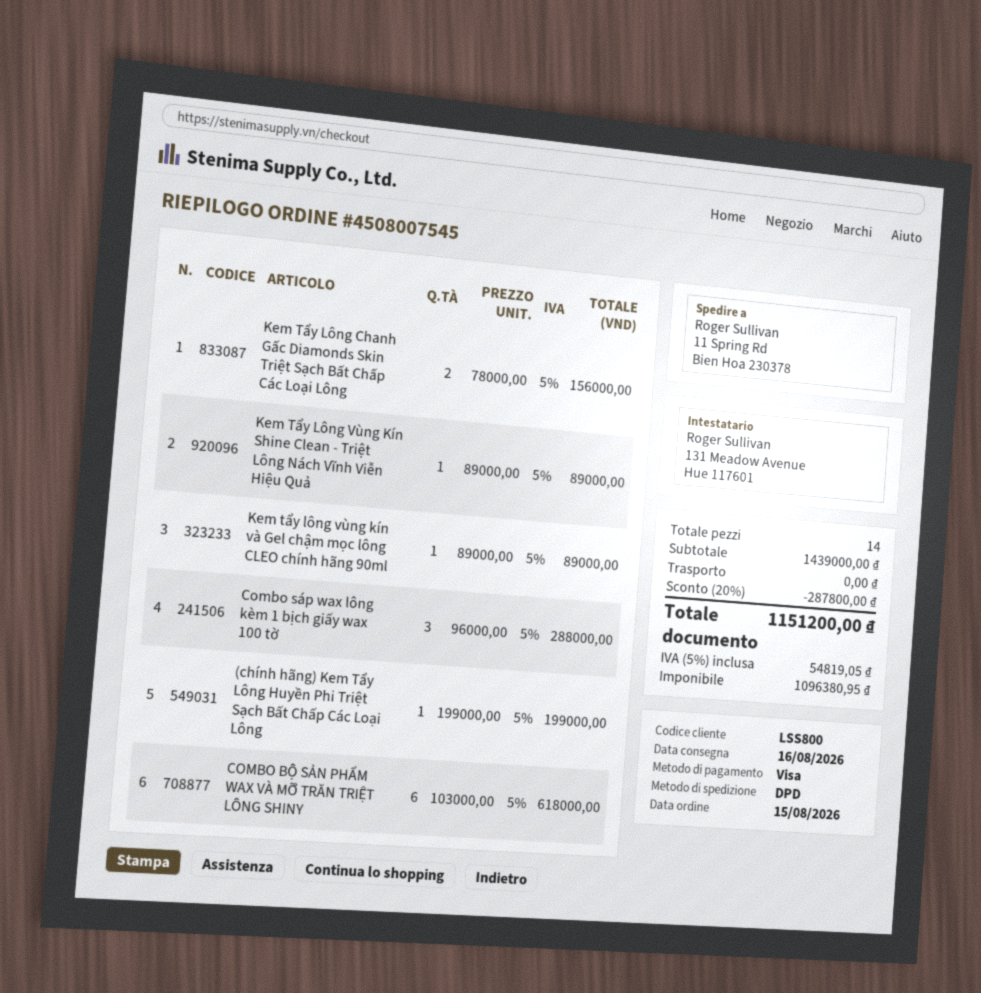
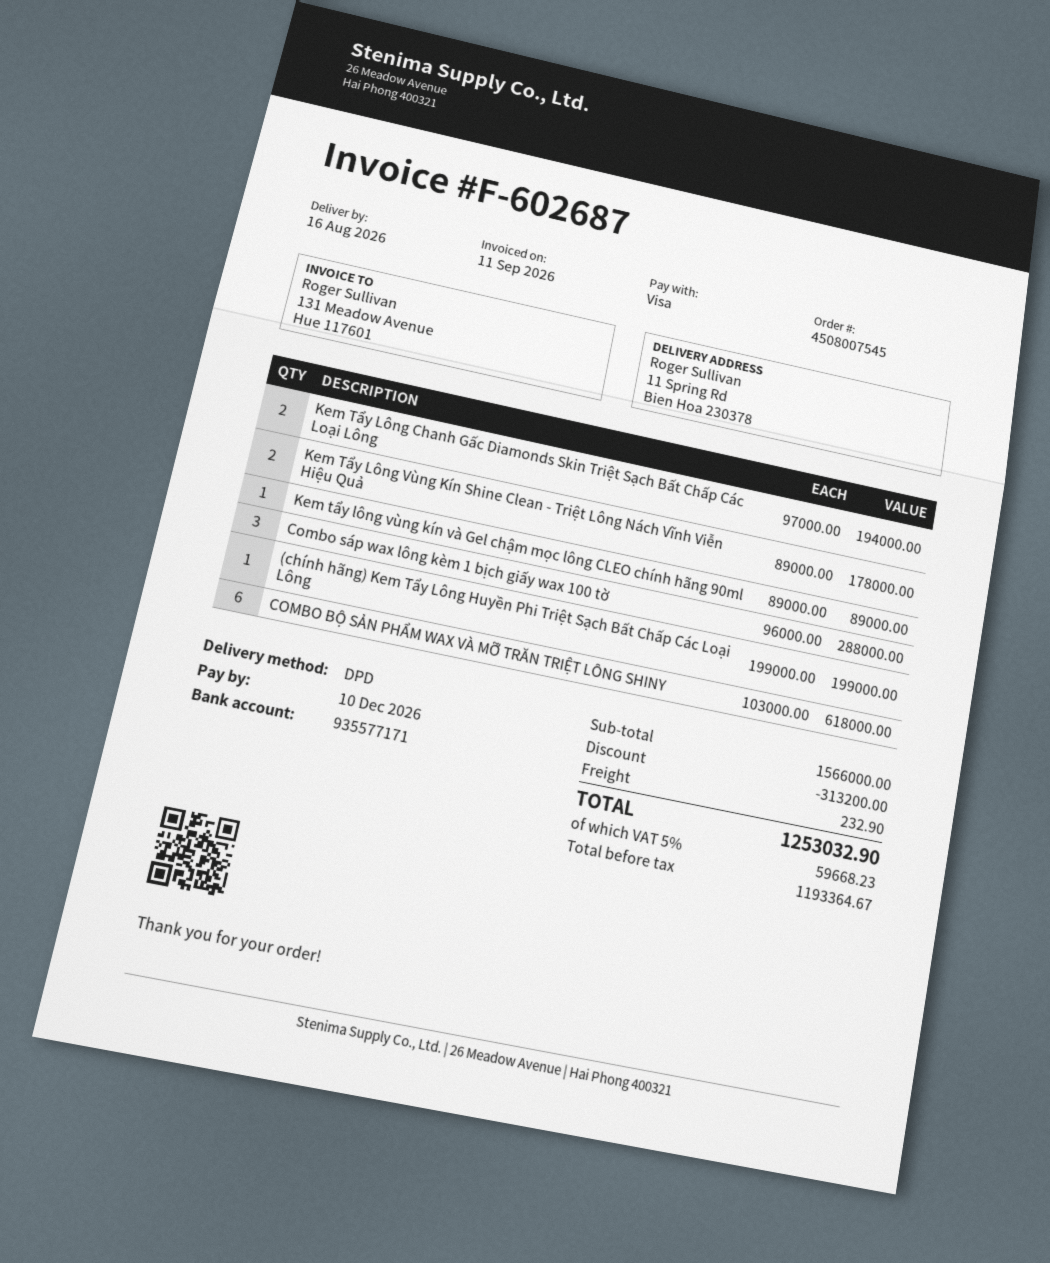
Kem Tẩy Lông Chanh Gấc Diamonds Skin Triệt Sạch Bất Chấp Các Loại Lông: 2 x 78000.00 = 156000.00 -> 2 x 97000.00 = 194000.00
Kem Tẩy Lông Vùng Kín Shine Clean - Triệt Lông Nách Vĩnh Viễn Hiệu Quả: 1 x 89000.00 = 89000.00 -> 2 x 89000.00 = 178000.00
subtotal: 1439000.00 -> 1566000.00
discount: 287800.00 -> 313200.00
shipping: 0.00 -> 232.90
net: 1096380.95 -> 1193364.67
tax: 5% = 54819.05 -> 5% = 59668.23
total: 1151200.00 -> 1253032.90

